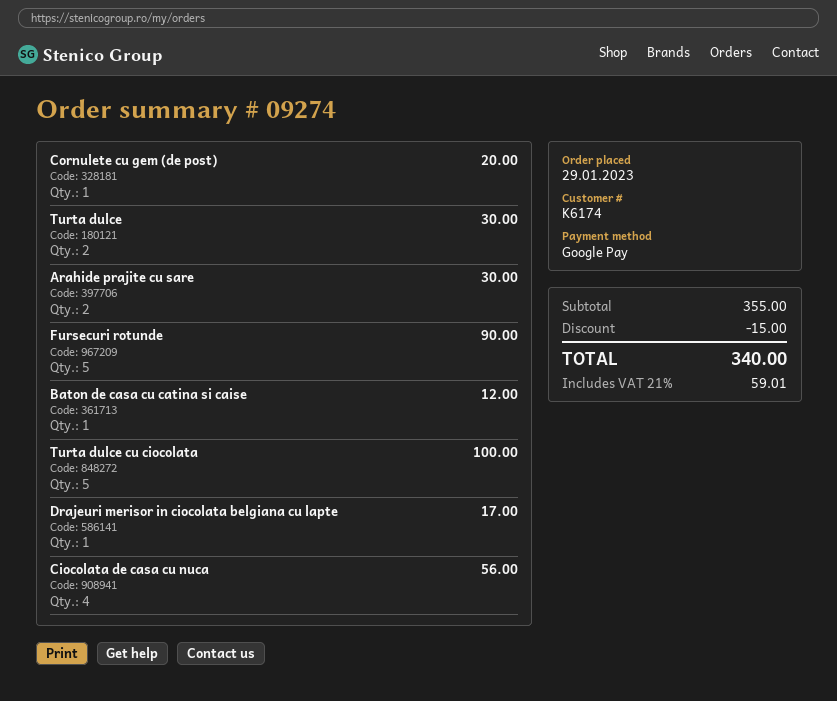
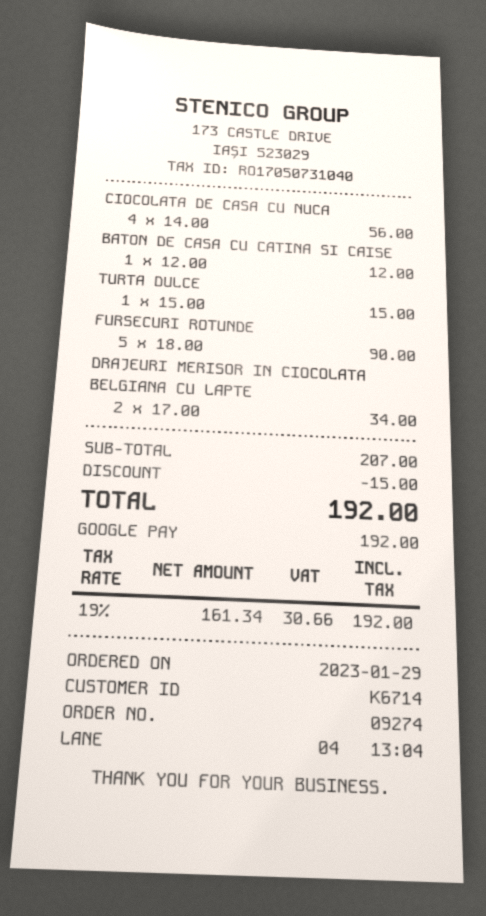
customer number: K6174 -> K6714
Cornulete cu gem (de post): 1 for 20.00 -> none
Turta dulce: 2 for 30.00 -> 1 for 15.00
Arahide prajite cu sare: 2 for 30.00 -> none
Turta dulce cu ciocolata: 5 for 100.00 -> none
Drajeuri merisor in ciocolata belgiana cu lapte: 1 for 17.00 -> 2 for 34.00
subtotal: 355.00 -> 207.00
tax: 21% = 59.01 -> 19% = 30.66
total: 340.00 -> 192.00

